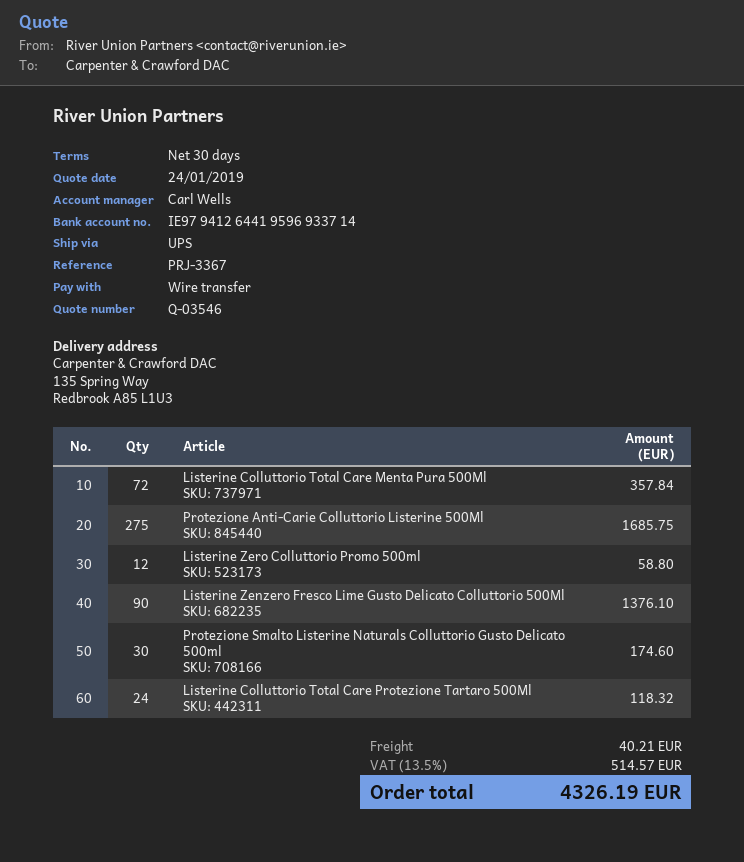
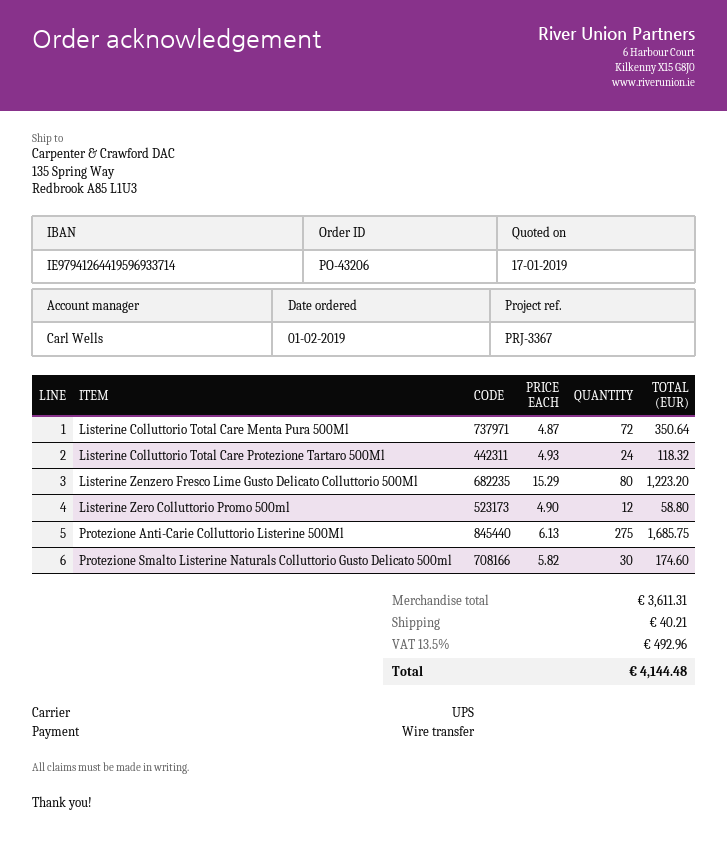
quote date: 2019-01-24 -> 2019-01-17
Listerine Colluttorio Total Care Menta Pura 500Ml: 72 for 357.84 -> 72 for 350.64
Listerine Zenzero Fresco Lime Gusto Delicato Colluttorio 500Ml: 90 for 1376.10 -> 80 for 1223.20
tax: 13.5% = 514.57 -> 13.5% = 492.96
total: 4326.19 -> 4144.48

